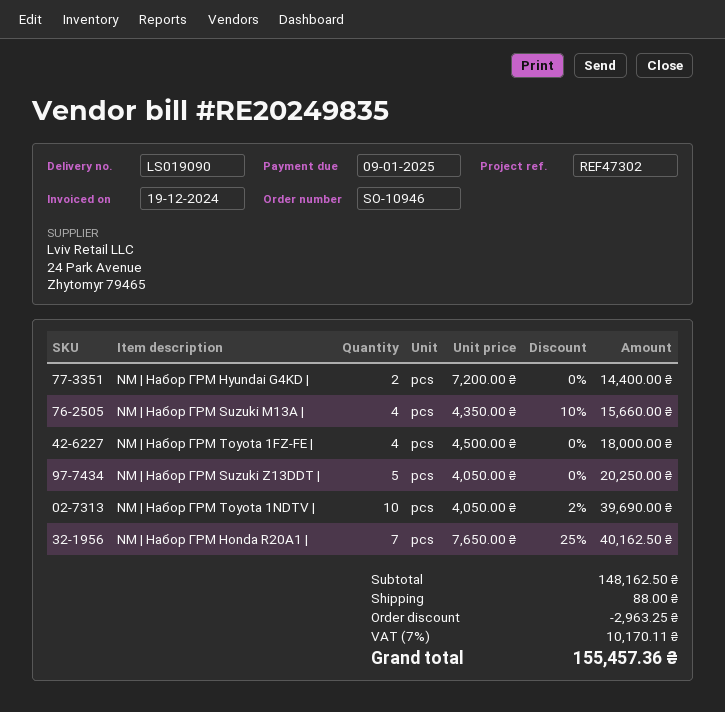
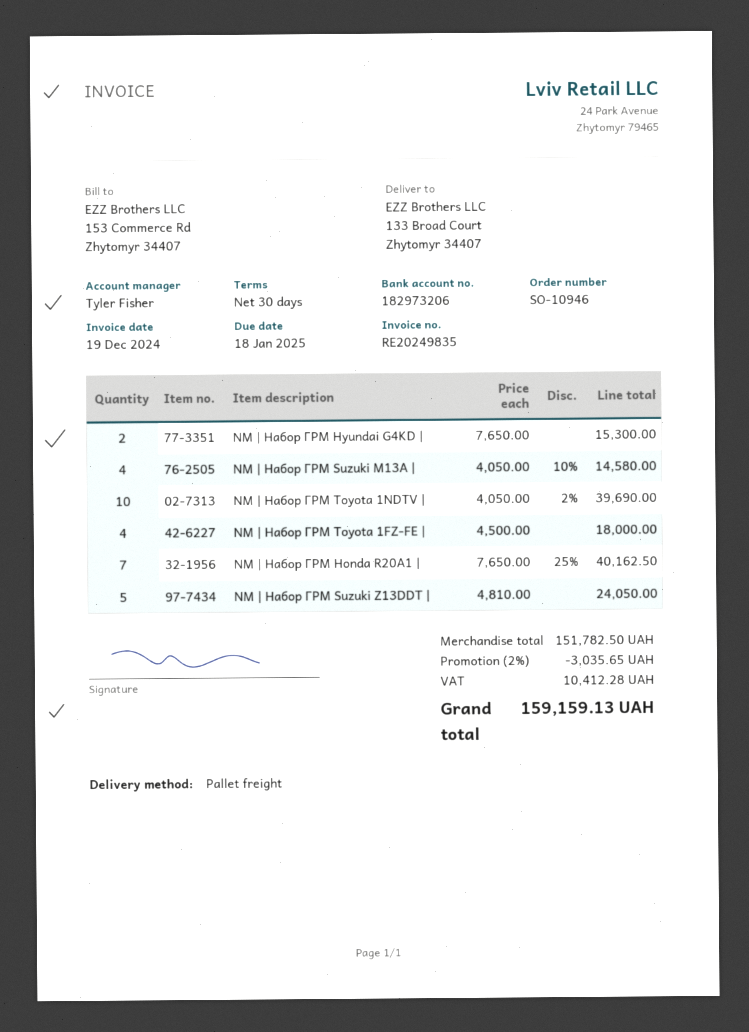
due date: 2025-01-09 -> 2025-01-18
NM | Набор ГРМ Hyundai G4KD |: 2 x 7200.00 = 14400.00 -> 2 x 7650.00 = 15300.00
NM | Набор ГРМ Suzuki M13A |: 4 x 4350.00 - 10% = 15660.00 -> 4 x 4050.00 - 10% = 14580.00
NM | Набор ГРМ Suzuki Z13DDT |: 5 x 4050.00 = 20250.00 -> 5 x 4810.00 = 24050.00
subtotal: 148162.50 -> 151782.50
discount: 2963.25 -> 3035.65
shipping: 88.00 -> none
tax: 10170.11 -> 10412.28
total: 155457.36 -> 159159.13

